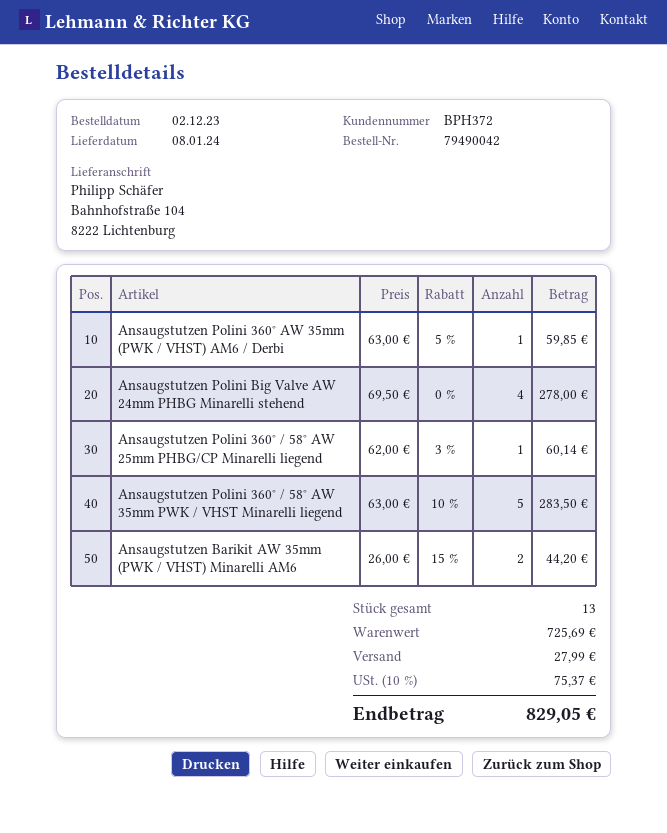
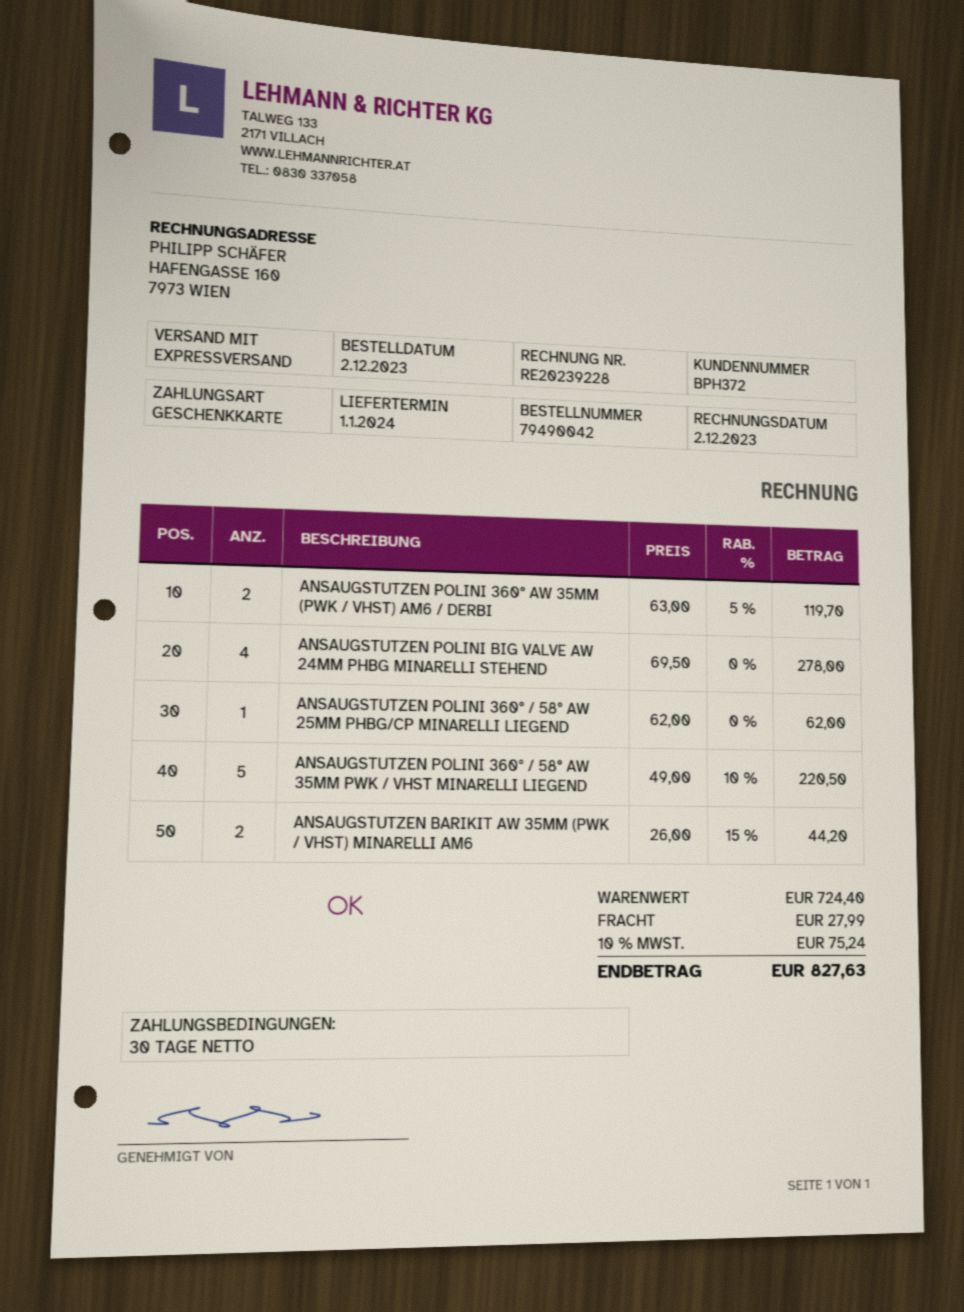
delivery date: 2024-01-08 -> 2024-01-01
Ansaugstutzen Polini 360° AW 35mm (PWK / VHST) AM6 / Derbi: 1 x 63.00 - 5% = 59.85 -> 2 x 63.00 - 5% = 119.70
Ansaugstutzen Polini 360° / 58° AW 25mm PHBG/CP Minarelli liegend: 1 x 62.00 - 3% = 60.14 -> 1 x 62.00 = 62.00
Ansaugstutzen Polini 360° / 58° AW 35mm PWK / VHST Minarelli liegend: 5 x 63.00 - 10% = 283.50 -> 5 x 49.00 - 10% = 220.50
subtotal: 725.69 -> 724.40
tax: 10% = 75.37 -> 10% = 75.24
total: 829.05 -> 827.63

